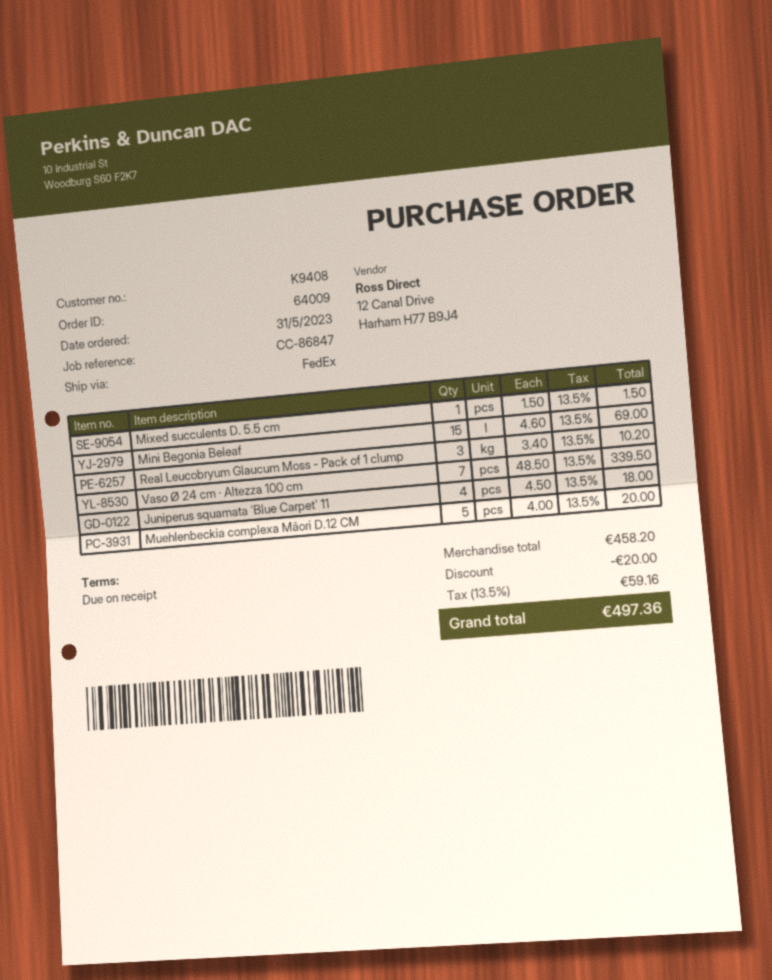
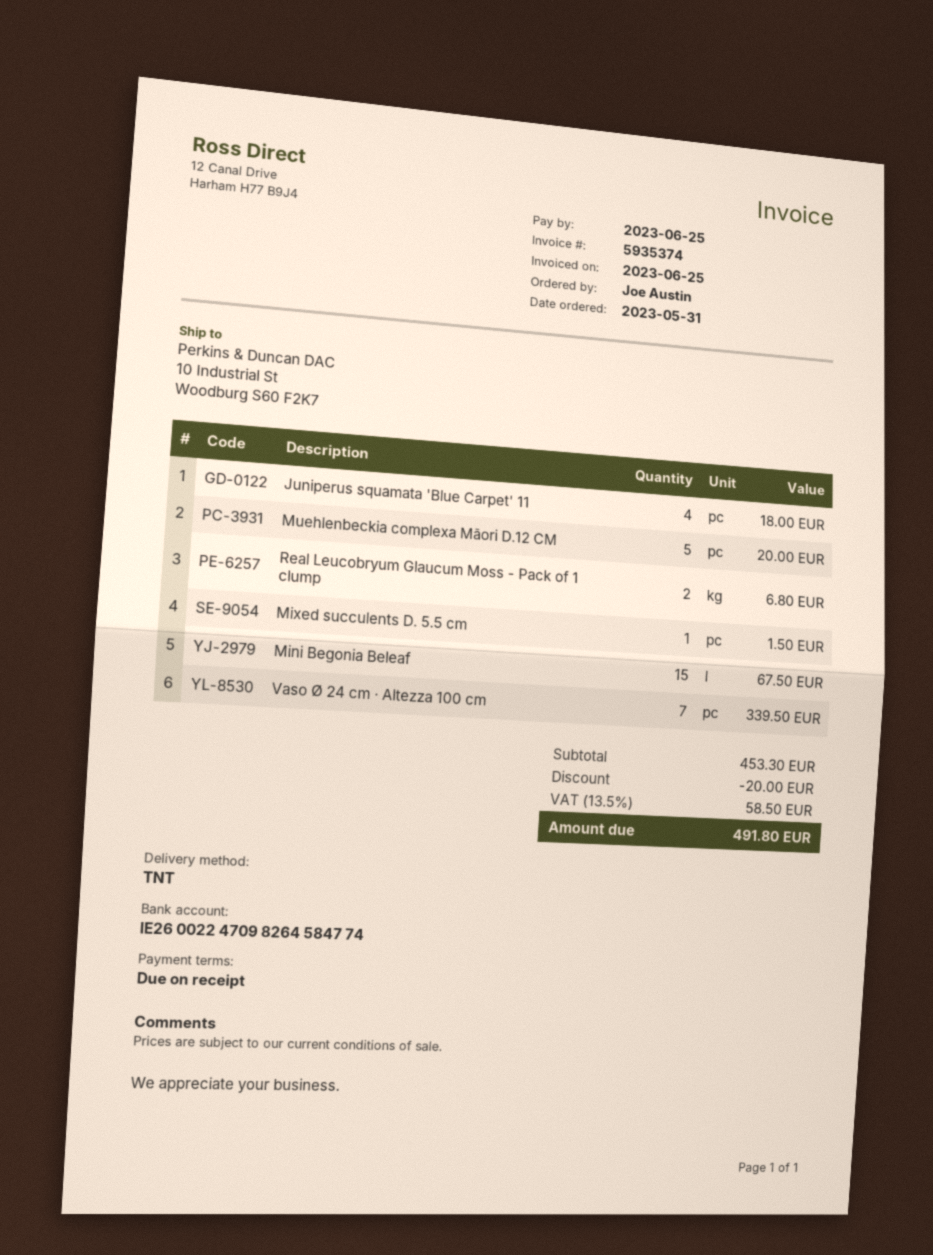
shipping method: FedEx -> TNT
Mini Begonia Beleaf: 15 for 69.00 -> 15 for 67.50
Real Leucobryum Glaucum Moss - Pack of 1 clump: 3 for 10.20 -> 2 for 6.80
subtotal: 458.20 -> 453.30
tax: 13.5% = 59.16 -> 13.5% = 58.50
total: 497.36 -> 491.80

